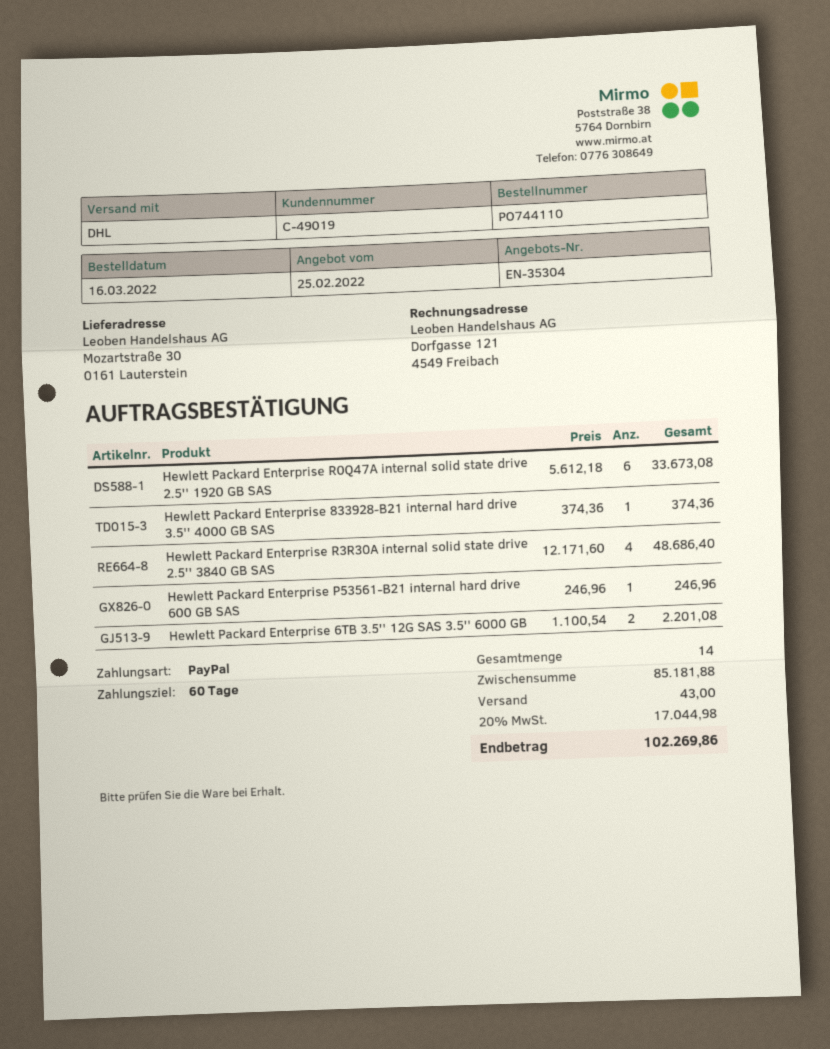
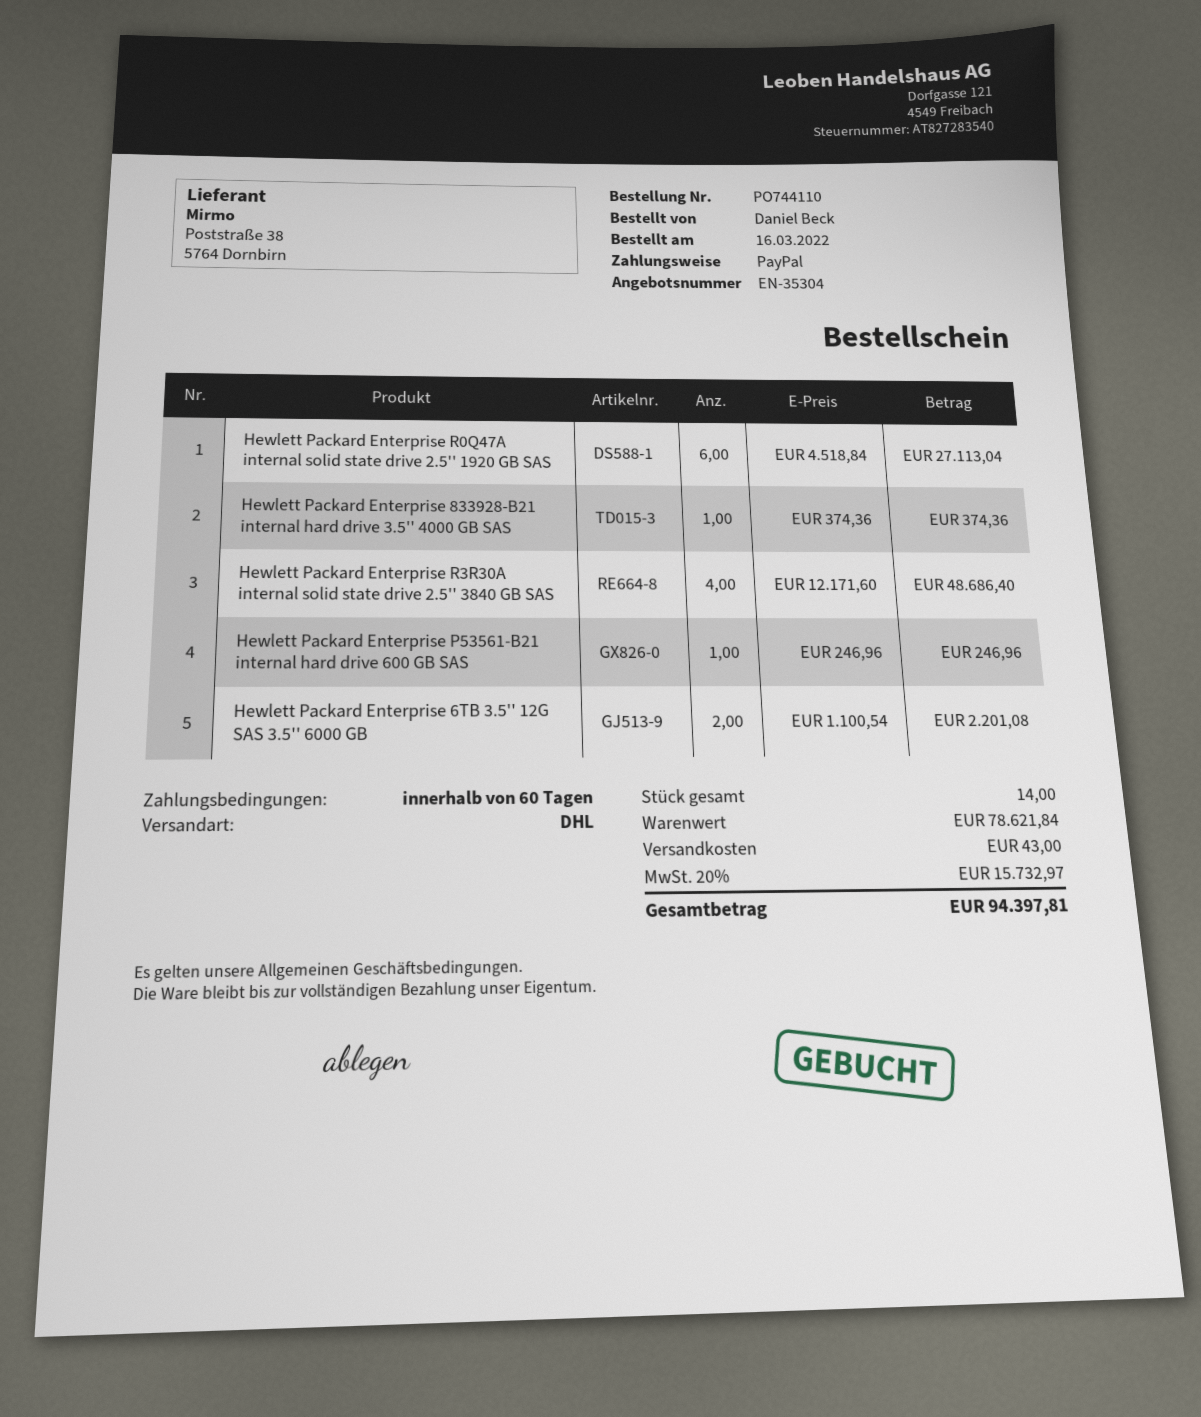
Hewlett Packard Enterprise R0Q47A internal solid state drive 2.5'' 1920 GB SAS: 6 x 5612.18 = 33673.08 -> 6 x 4518.84 = 27113.04
subtotal: 85181.88 -> 78621.84
tax: 20% = 17044.98 -> 20% = 15732.97
total: 102269.86 -> 94397.81

